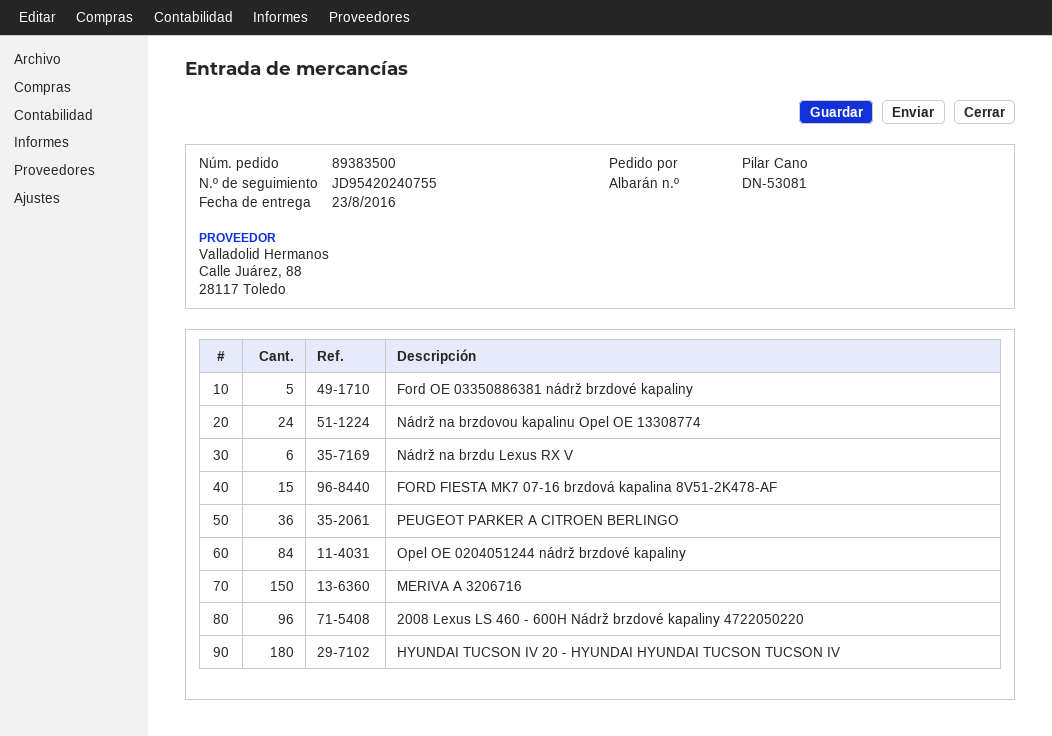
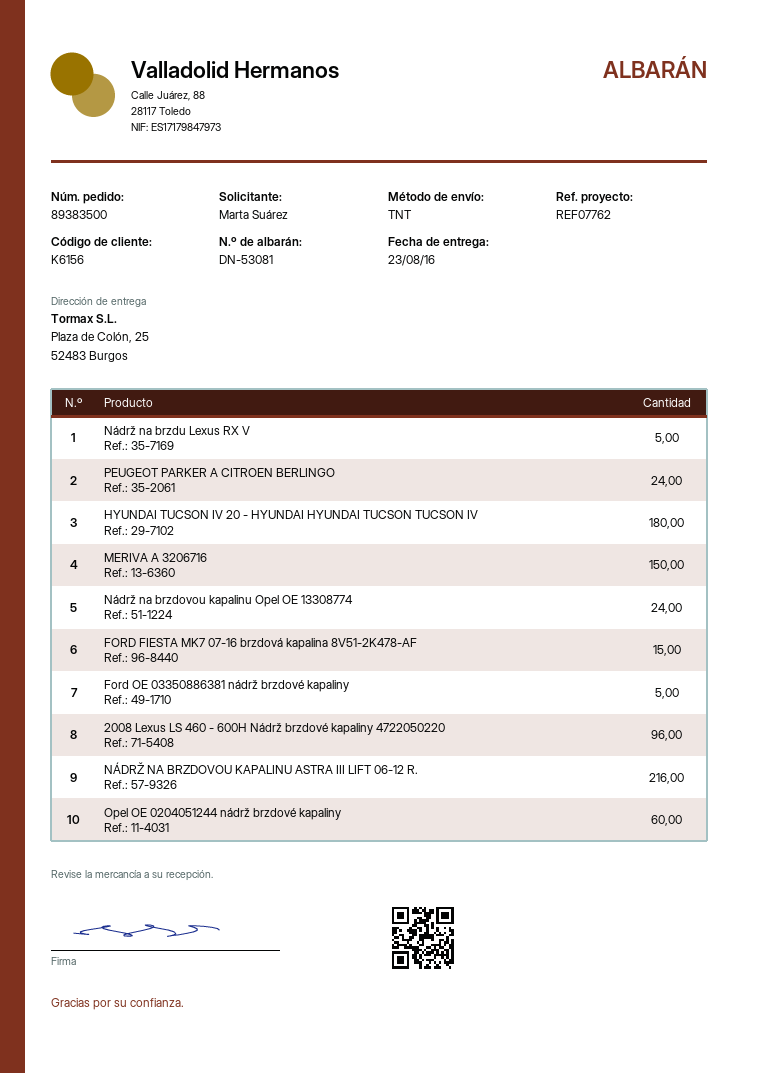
ordered by: Pilar Cano -> Marta Suárez
Nádrž na brzdu Lexus RX V: 6 -> 5
PEUGEOT PARKER A CITROEN BERLINGO: 36 -> 24
Opel OE 0204051244 nádrž brzdové kapaliny: 84 -> 60
NÁDRŽ NA BRZDOVOU KAPALINU ASTRA III LIFT 06-12 R.: none -> 216

